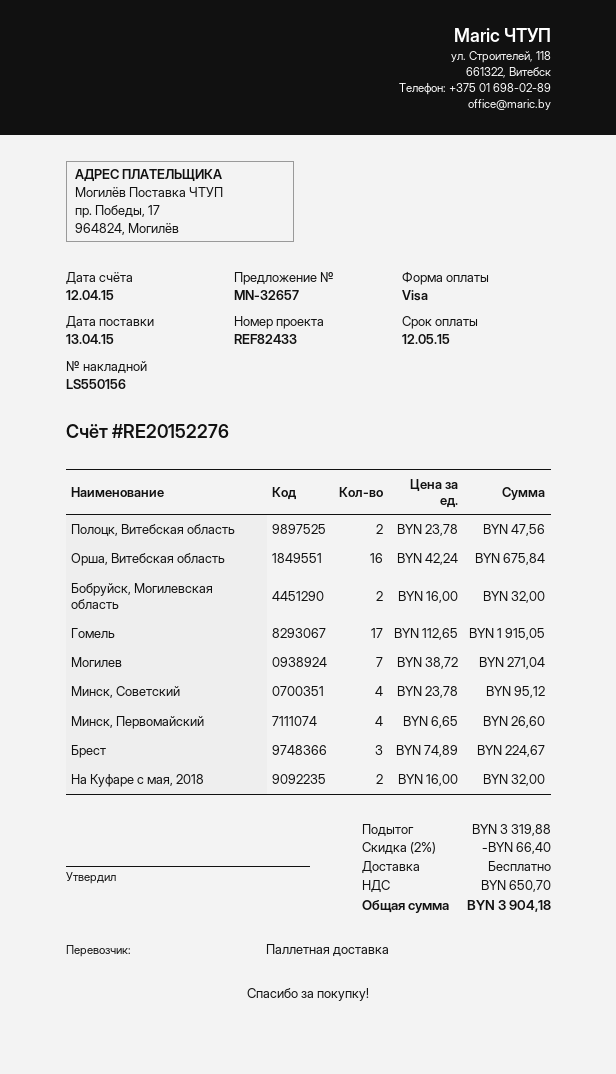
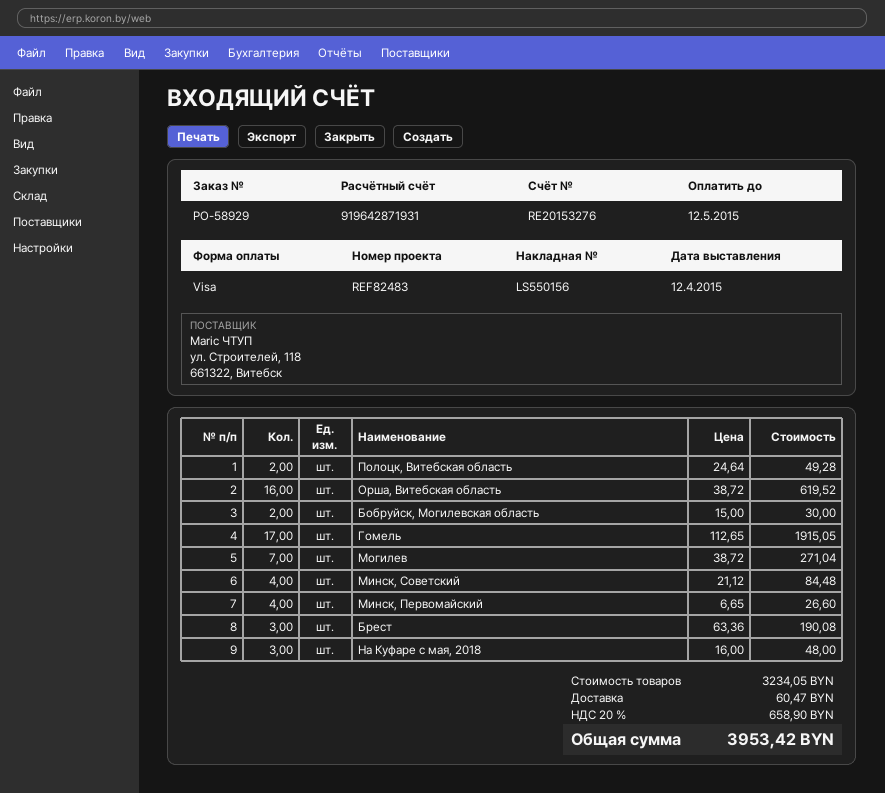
invoice number: RE20152276 -> RE20153276
reference: REF82433 -> REF82483
Полоцк, Витебская область: 2 x 23.78 = 47.56 -> 2 x 24.64 = 49.28
Орша, Витебская область: 16 x 42.24 = 675.84 -> 16 x 38.72 = 619.52
Бобруйск, Могилевская область: 2 x 16.00 = 32.00 -> 2 x 15.00 = 30.00
Минск, Советский: 4 x 23.78 = 95.12 -> 4 x 21.12 = 84.48
Брест: 3 x 74.89 = 224.67 -> 3 x 63.36 = 190.08
На Куфаре с мая, 2018: 2 x 16.00 = 32.00 -> 3 x 16.00 = 48.00
subtotal: 3319.88 -> 3234.05
discount: 2% = 66.40 -> none
shipping: 0.00 -> 60.47
tax: 650.70 -> 658.90
total: 3904.18 -> 3953.42

